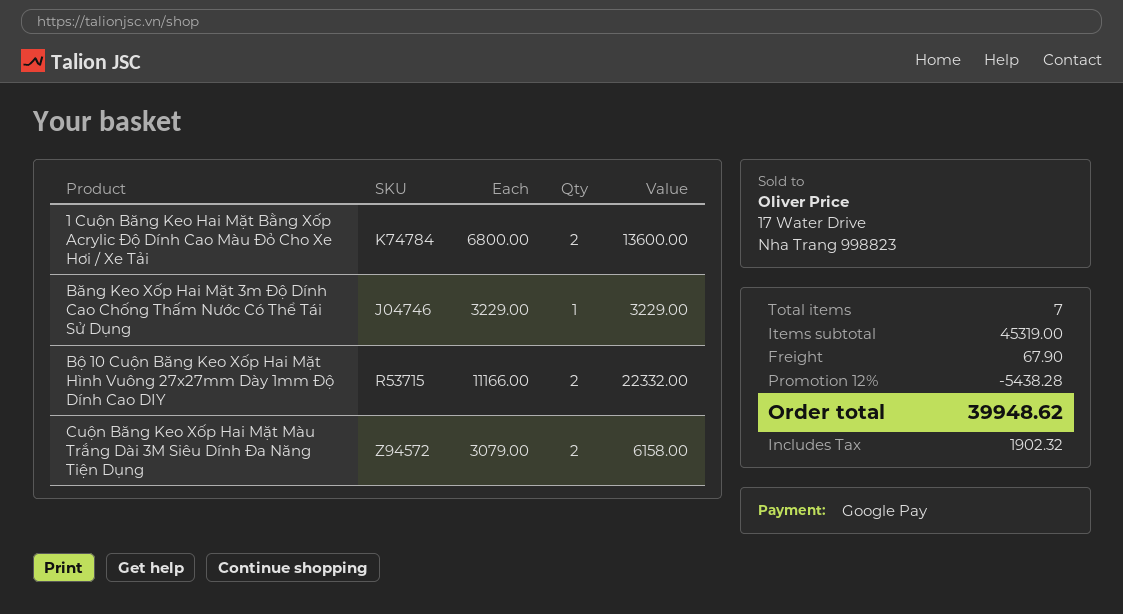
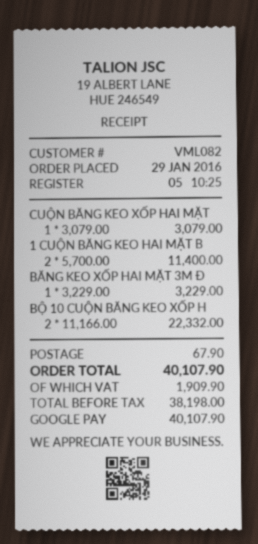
1 Cuộn Băng Keo Hai Mặt Bằng Xốp Acrylic Độ Dính Cao Màu Đỏ Cho Xe Hơi / Xe Tải: 2 x 6800.00 = 13600.00 -> 2 x 5700.00 = 11400.00
Cuộn Băng Keo Xốp Hai Mặt Màu Trắng Dài 3M Siêu Dính Đa Năng Tiện Dụng: 2 x 3079.00 = 6158.00 -> 1 x 3079.00 = 3079.00
discount: 12% = 5438.28 -> none
tax: 1902.32 -> 1909.90
total: 39948.62 -> 40107.90

